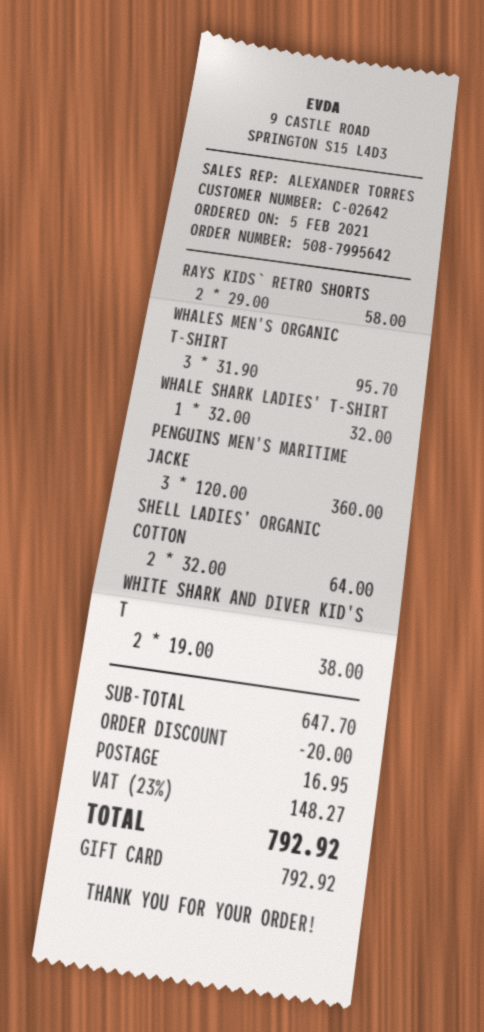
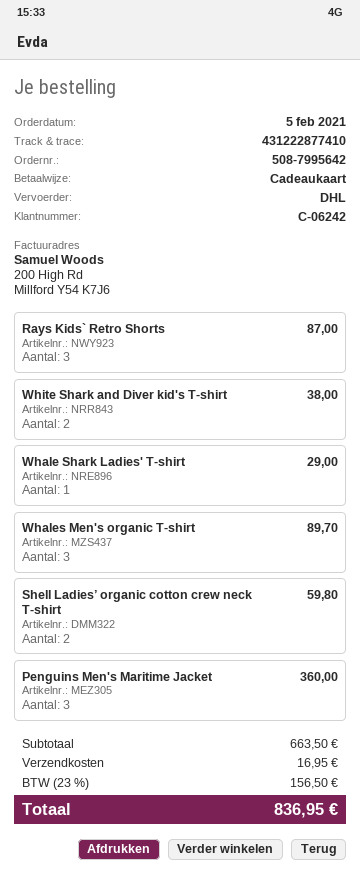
customer number: C-02642 -> C-06242
RAYS KIDS` RETRO SHORTS: 2 for 58.00 -> 3 for 87.00
WHALES MEN'S ORGANIC T-SHIRT: 3 for 95.70 -> 3 for 89.70
WHALE SHARK LADIES' T-SHIRT: 1 for 32.00 -> 1 for 29.00
SHELL LADIES’ ORGANIC COTTON: 2 for 64.00 -> 2 for 59.80
subtotal: 647.70 -> 663.50
discount: 20.00 -> none
tax: 23% = 148.27 -> 23% = 156.50
total: 792.92 -> 836.95

